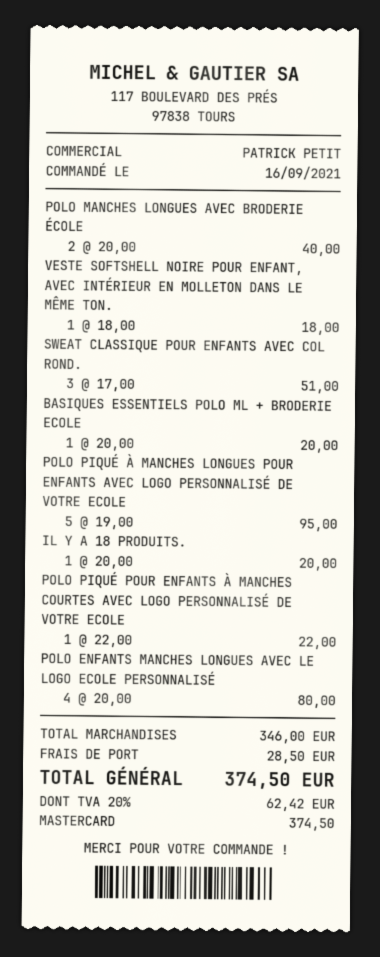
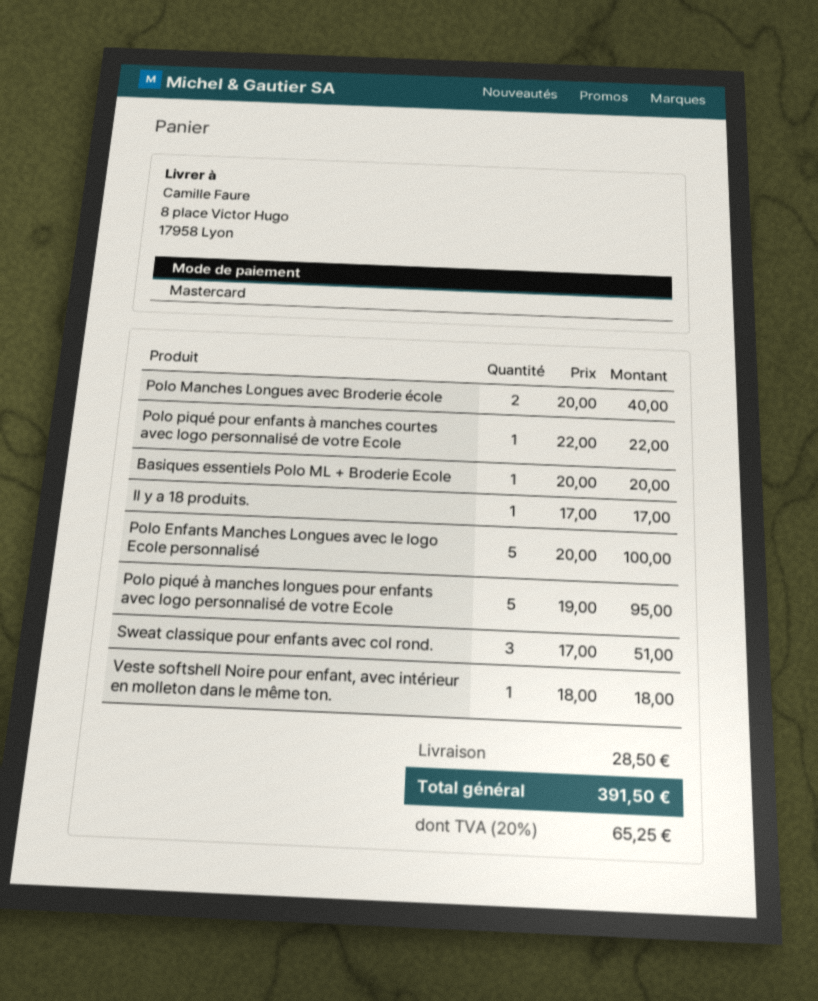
IL Y A 18 PRODUITS.: 1 x 20.00 = 20.00 -> 1 x 17.00 = 17.00
POLO ENFANTS MANCHES LONGUES AVEC LE LOGO ECOLE PERSONNALISÉ: 4 x 20.00 = 80.00 -> 5 x 20.00 = 100.00
tax: 20% = 62.42 -> 20% = 65.25
total: 374.50 -> 391.50

